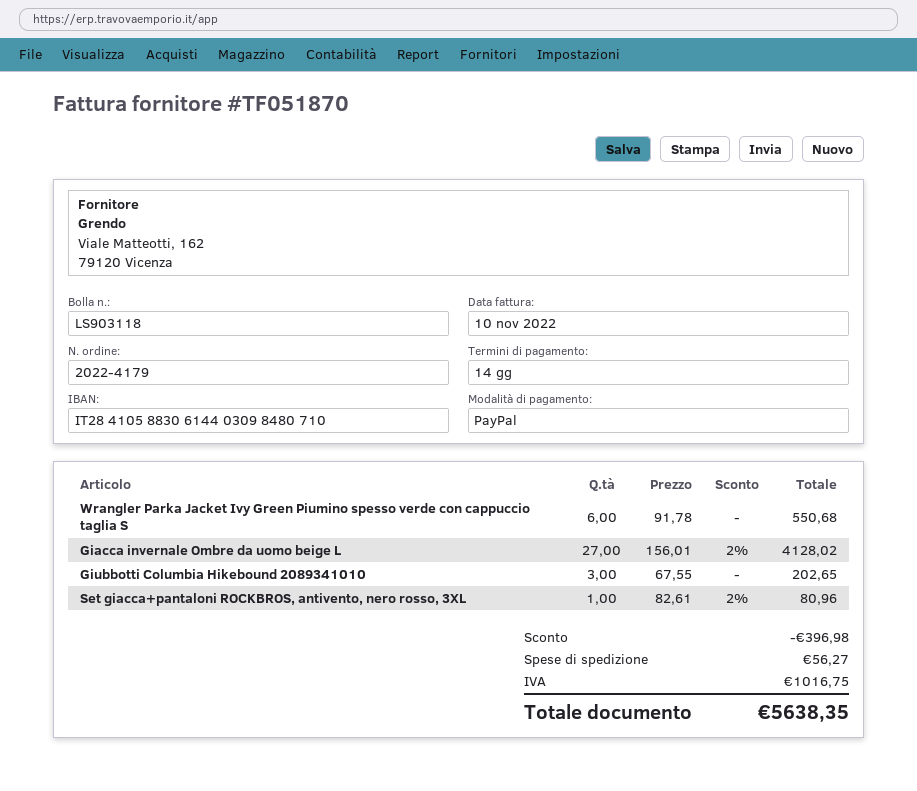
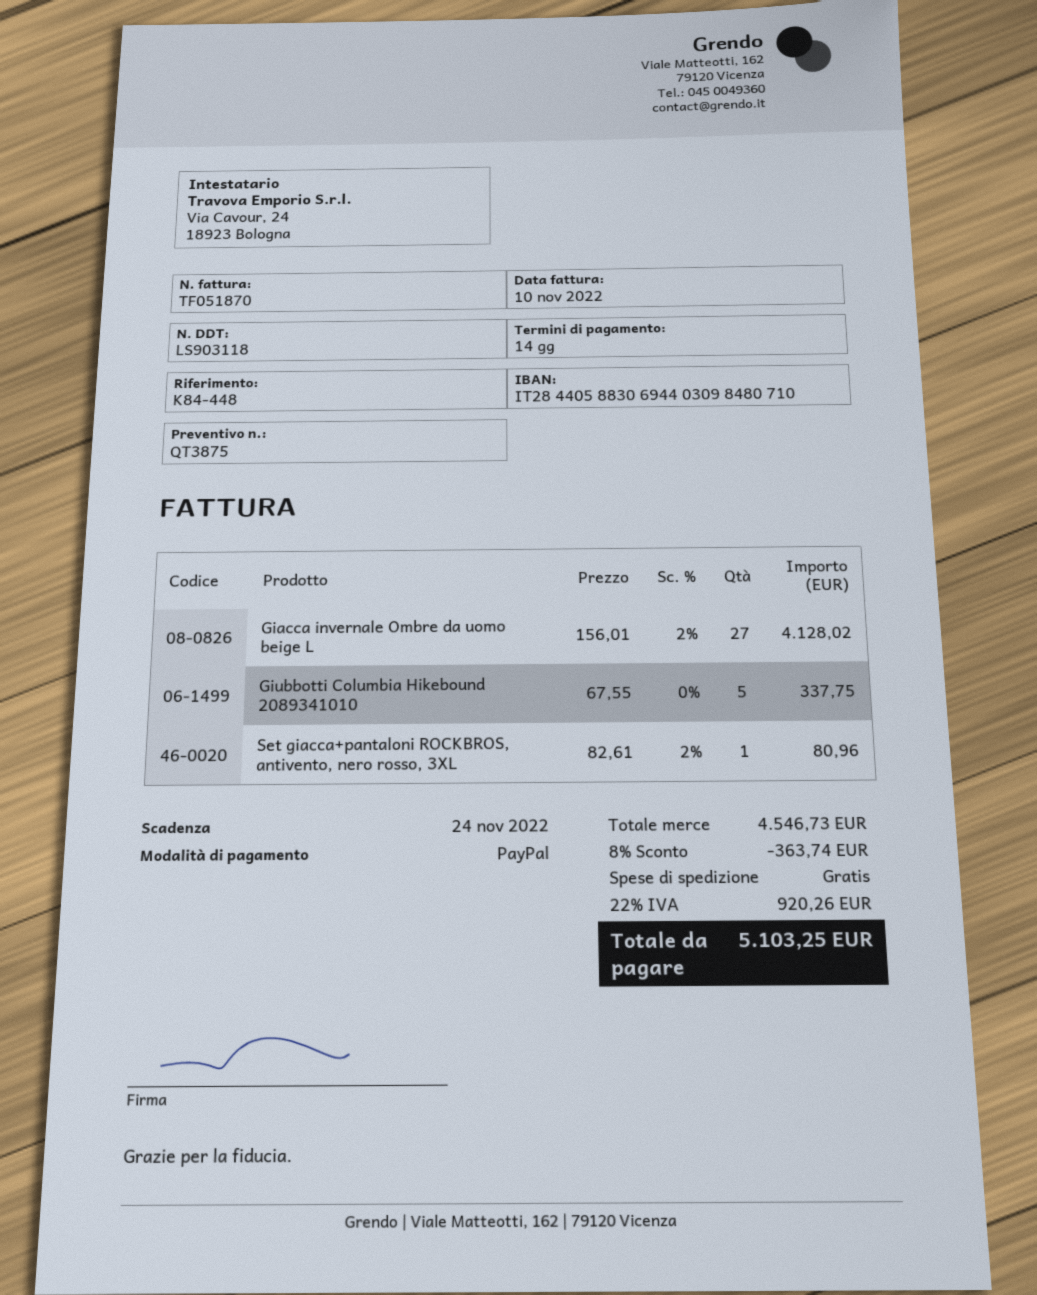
bank account: IT2841058830614403098480710 -> IT2844058830694403098480710
Wrangler Parka Jacket Ivy Green Piumino spesso verde con cappuccio taglia S: 6 x 91.78 = 550.68 -> none
Giubbotti Columbia Hikebound 2089341010: 3 x 67.55 = 202.65 -> 5 x 67.55 = 337.75
discount: 396.98 -> 363.74
shipping: 56.27 -> 0.00
tax: 1016.75 -> 920.26
total: 5638.35 -> 5103.25

